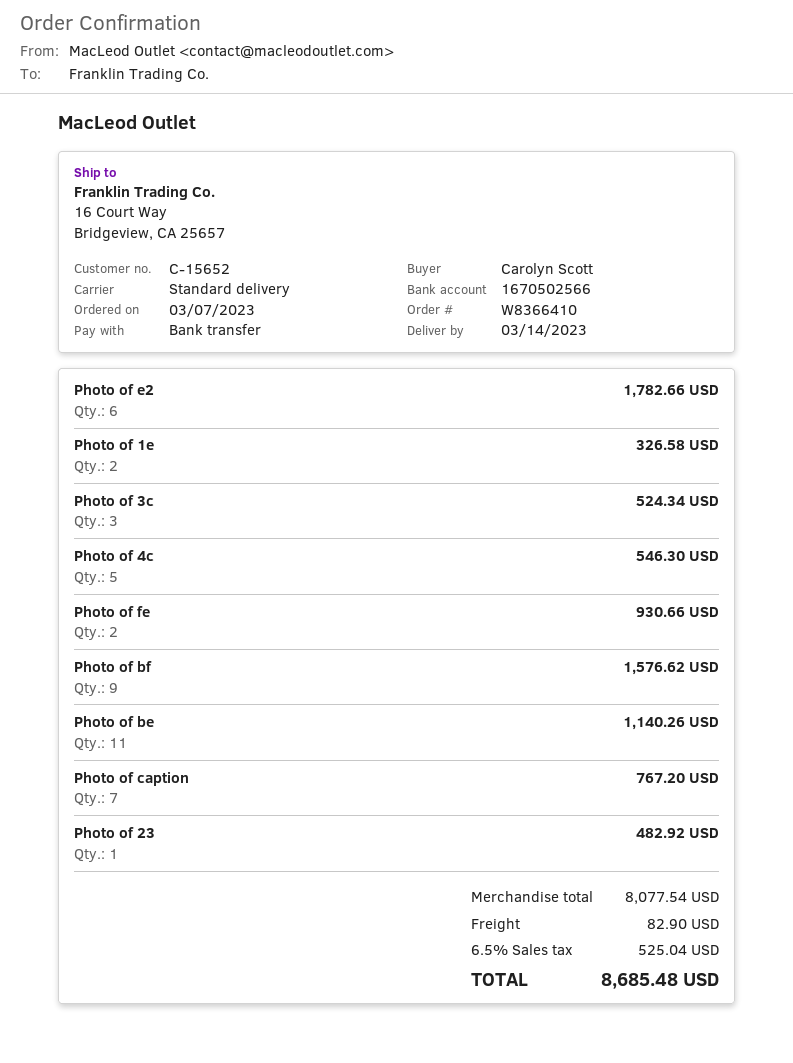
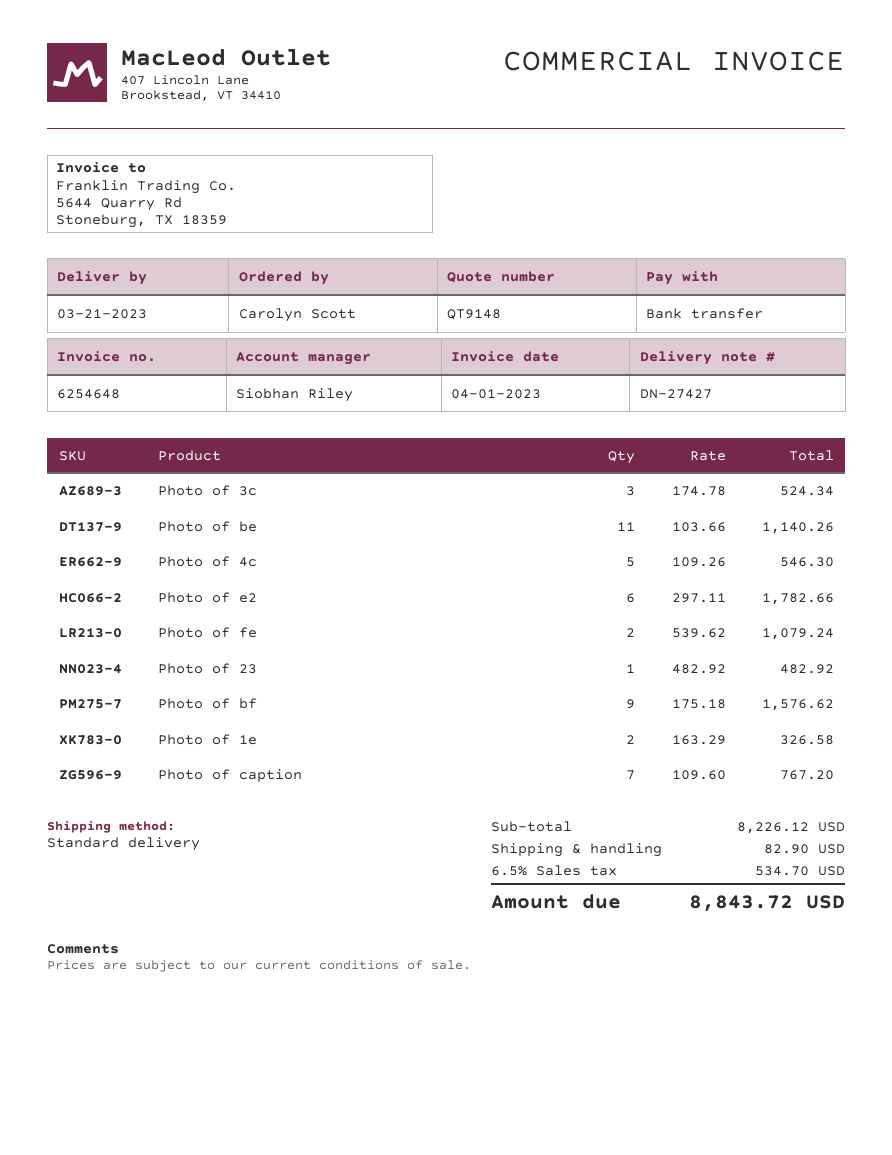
delivery date: 2023-03-14 -> 2023-03-21
Photo of fe: 2 for 930.66 -> 2 for 1079.24
subtotal: 8077.54 -> 8226.12
tax: 6.5% = 525.04 -> 6.5% = 534.70
total: 8685.48 -> 8843.72

